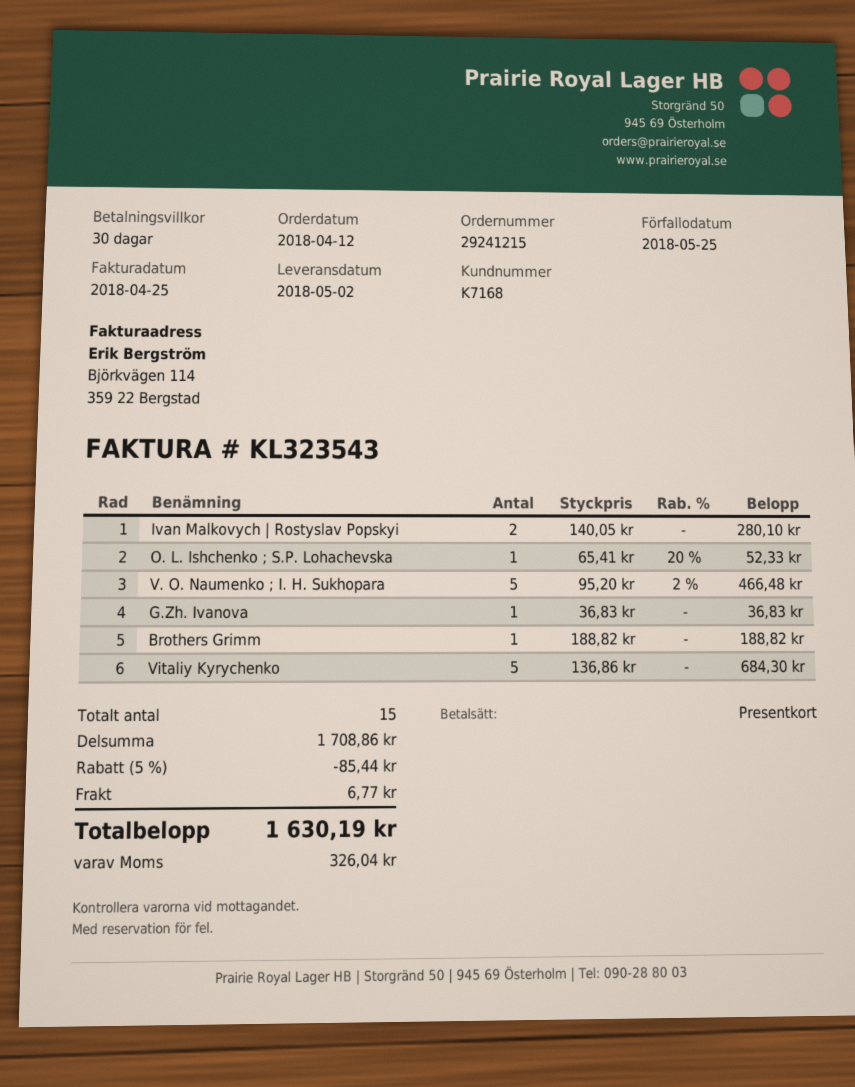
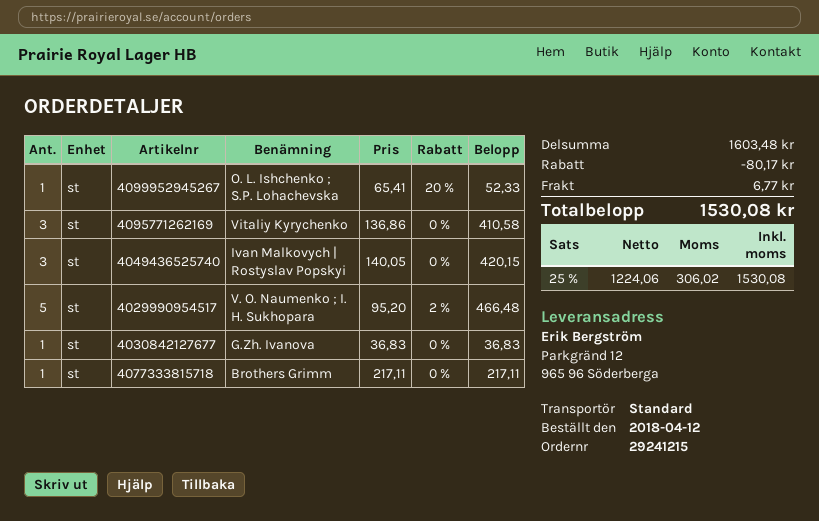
Ivan Malkovych | Rostyslav Popskyi: 2 x 140.05 = 280.10 -> 3 x 140.05 = 420.15
Brothers Grimm: 1 x 188.82 = 188.82 -> 1 x 217.11 = 217.11
Vitaliy Kyrychenko: 5 x 136.86 = 684.30 -> 3 x 136.86 = 410.58
subtotal: 1708.86 -> 1603.48
discount: 85.44 -> 80.17
tax: 326.04 -> 306.02
total: 1630.19 -> 1530.08

